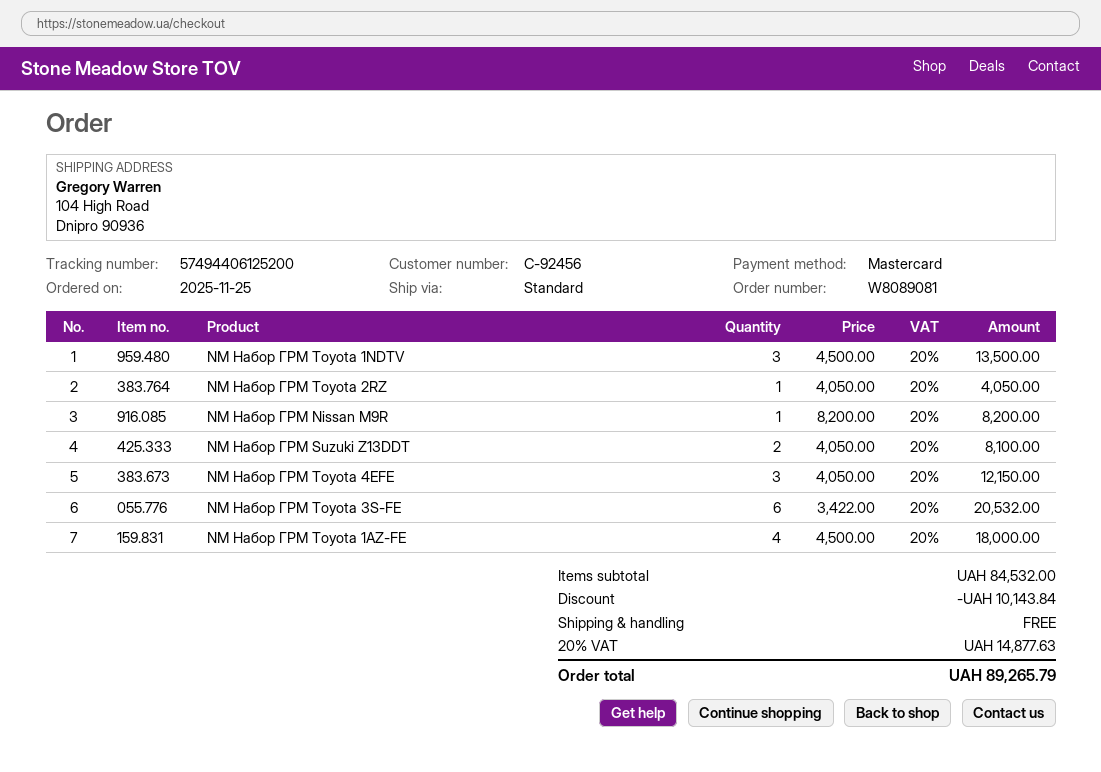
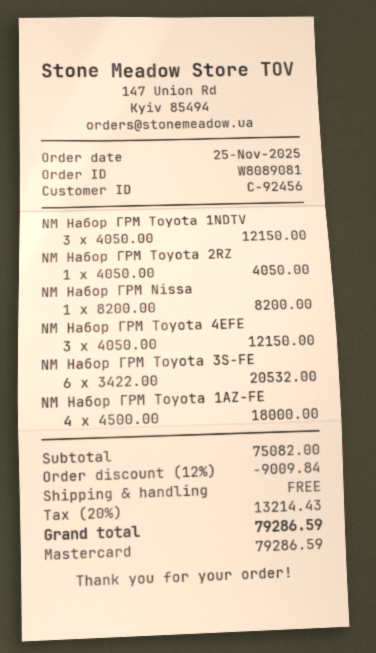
NM Набор ГРМ Toyota 1NDTV: 3 x 4500.00 = 13500.00 -> 3 x 4050.00 = 12150.00
NM Набор ГРМ Suzuki Z13DDT: 2 x 4050.00 = 8100.00 -> none
subtotal: 84532.00 -> 75082.00
discount: 10143.84 -> 9009.84
tax: 20% = 14877.63 -> 20% = 13214.43
total: 89265.79 -> 79286.59

